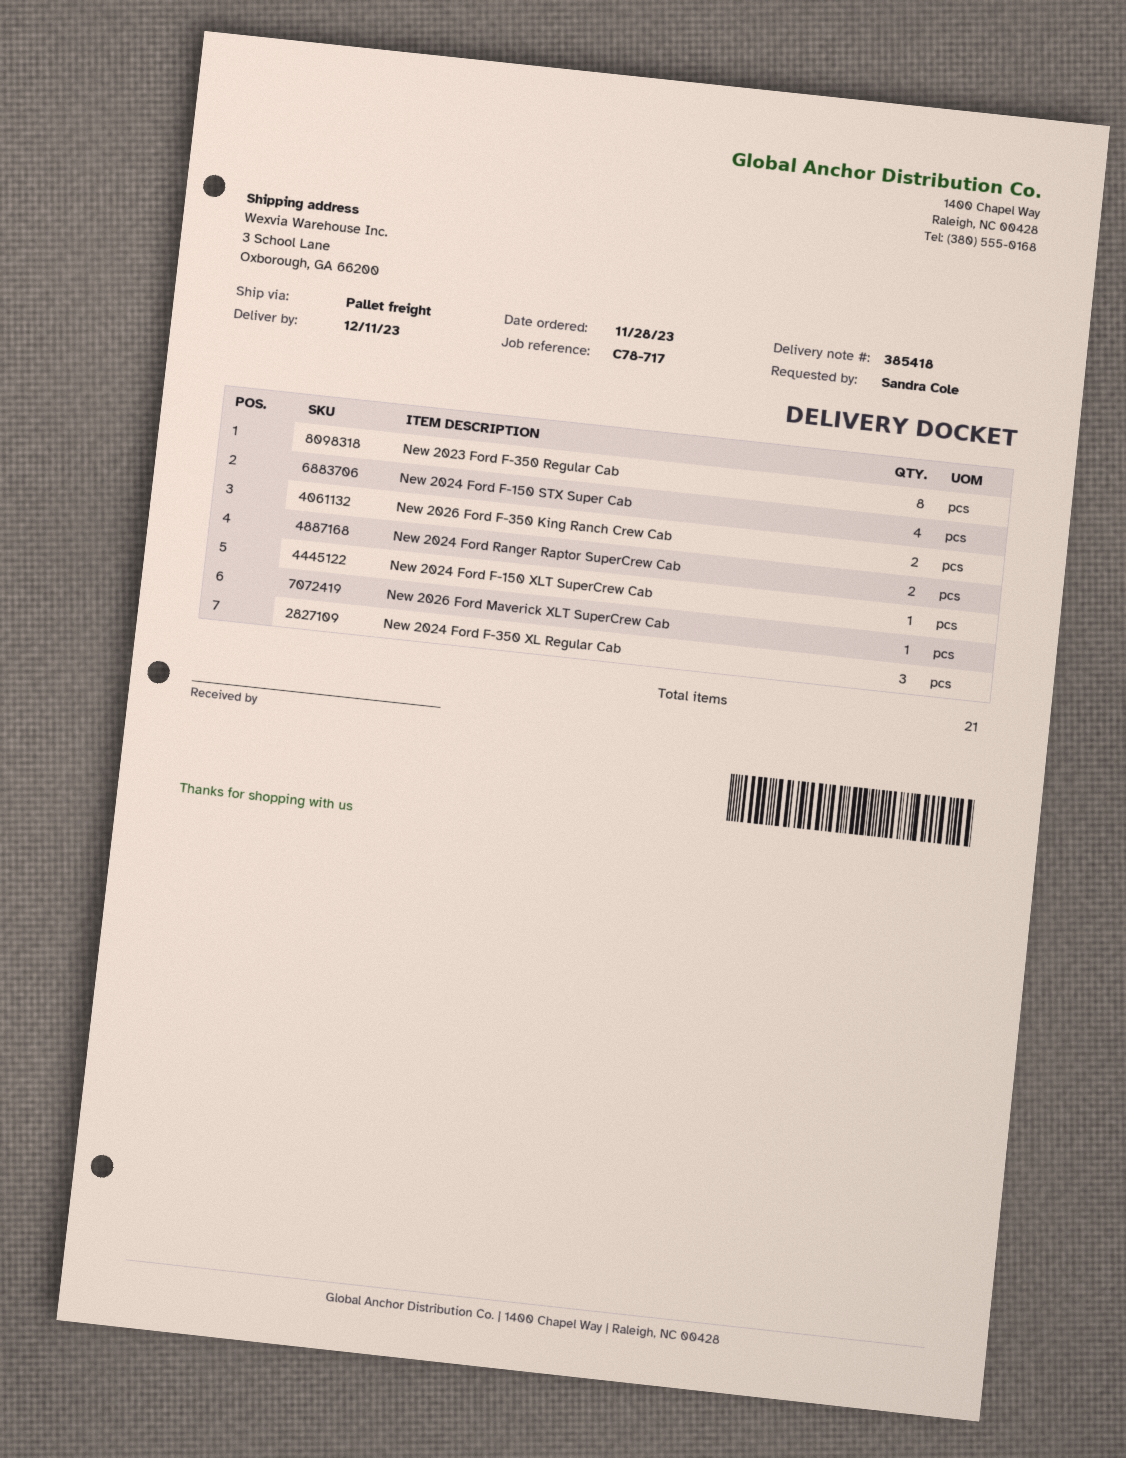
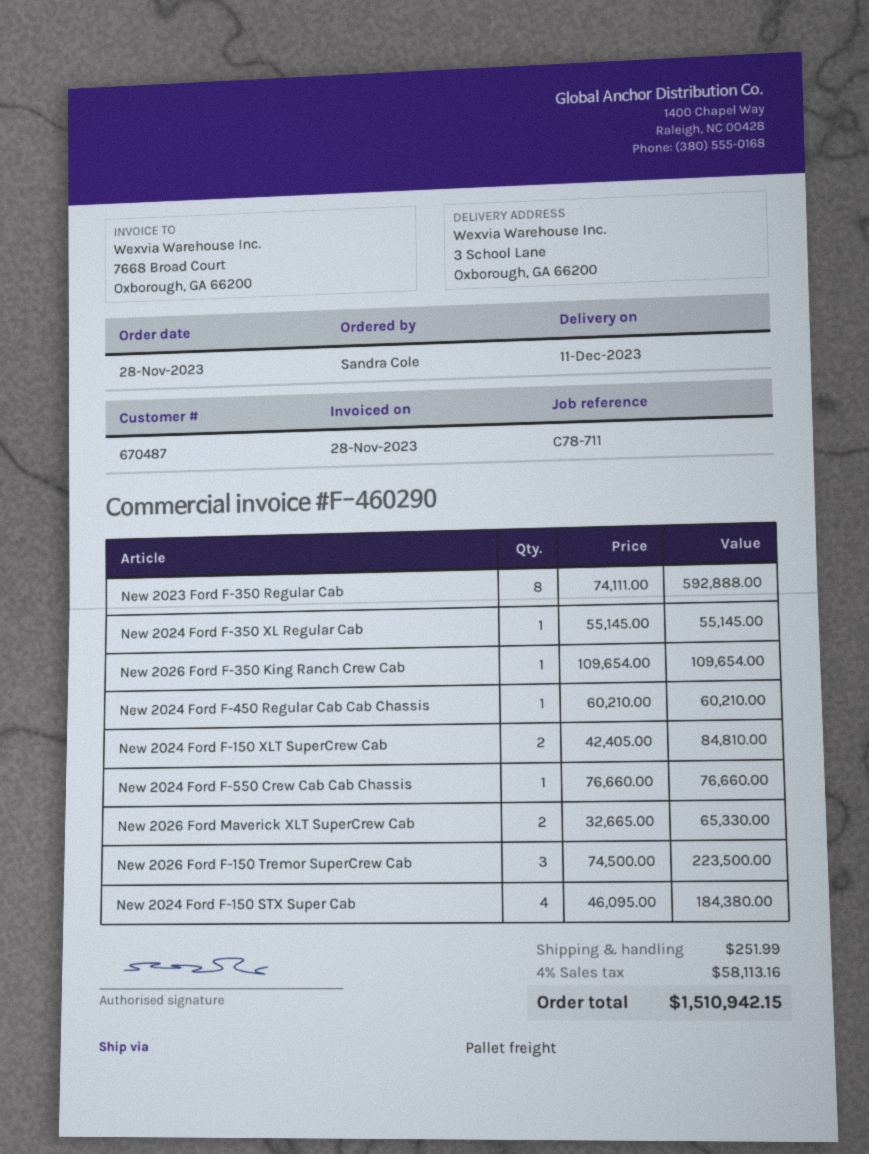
reference: C78-717 -> C78-711
New 2026 Ford F-350 King Ranch Crew Cab: 2 -> 1
New 2024 Ford Ranger Raptor SuperCrew Cab: 2 -> none
New 2024 Ford F-150 XLT SuperCrew Cab: 1 -> 2
New 2026 Ford Maverick XLT SuperCrew Cab: 1 -> 2
New 2024 Ford F-350 XL Regular Cab: 3 -> 1
New 2024 Ford F-450 Regular Cab Cab Chassis: none -> 1
New 2024 Ford F-550 Crew Cab Cab Chassis: none -> 1
New 2026 Ford F-150 Tremor SuperCrew Cab: none -> 3

